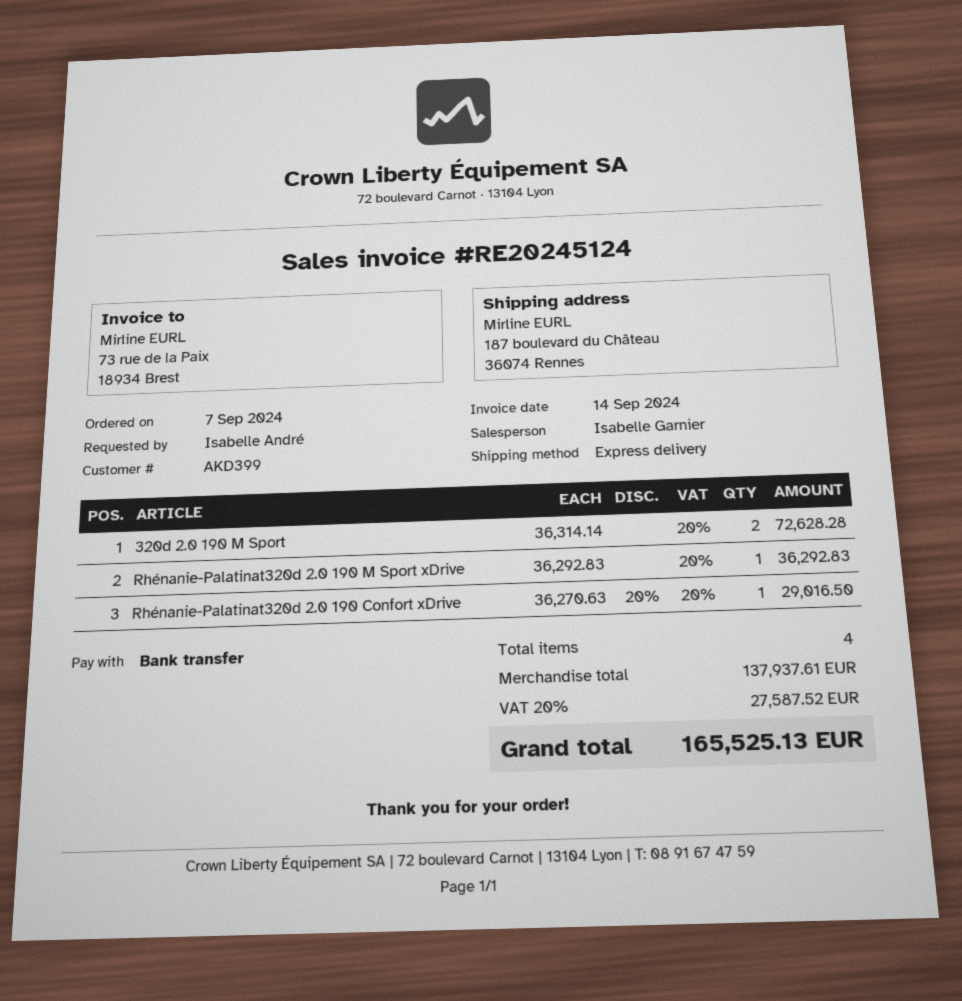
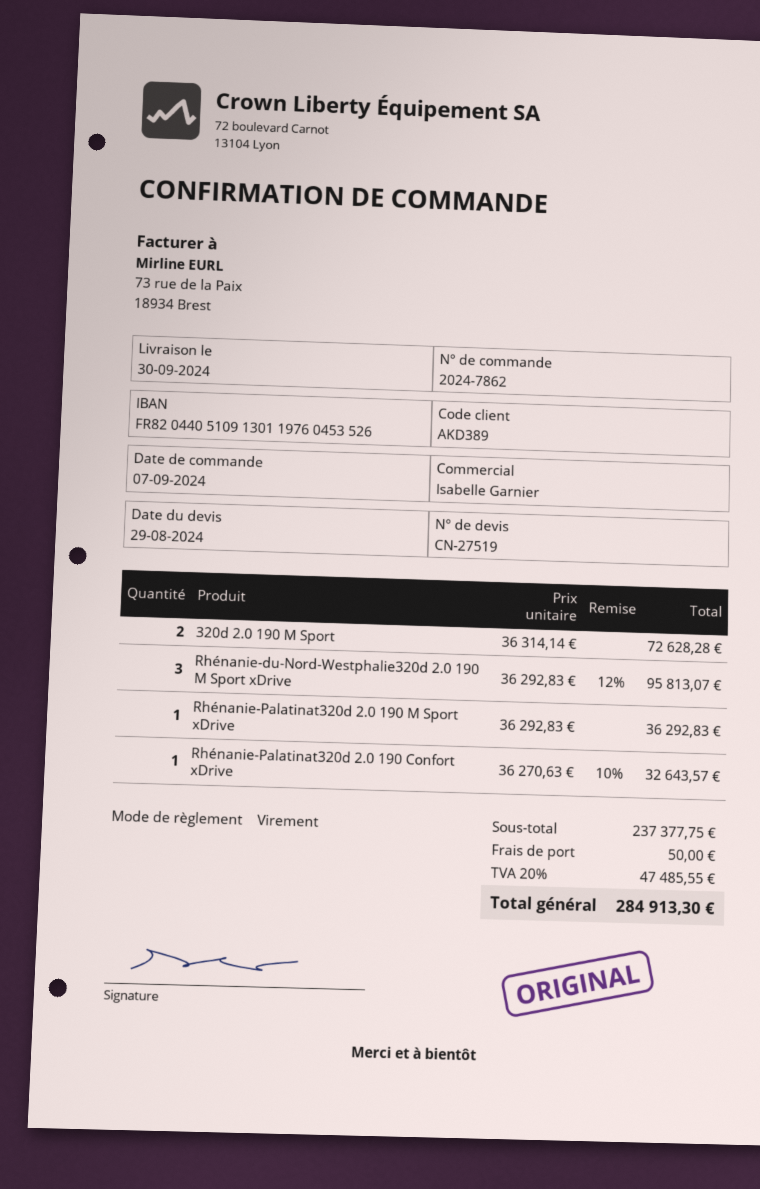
customer number: AKD399 -> AKD389
Rhénanie-Palatinat320d 2.0 190 Confort xDrive: 1 x 36270.63 - 20% = 29016.50 -> 1 x 36270.63 - 10% = 32643.57
Rhénanie-du-Nord-Westphalie320d 2.0 190 M Sport xDrive: none -> 3 x 36292.83 - 12% = 95813.07
subtotal: 137937.61 -> 237377.75
shipping: none -> 50.00
tax: 20% = 27587.52 -> 20% = 47485.55
total: 165525.13 -> 284913.30

